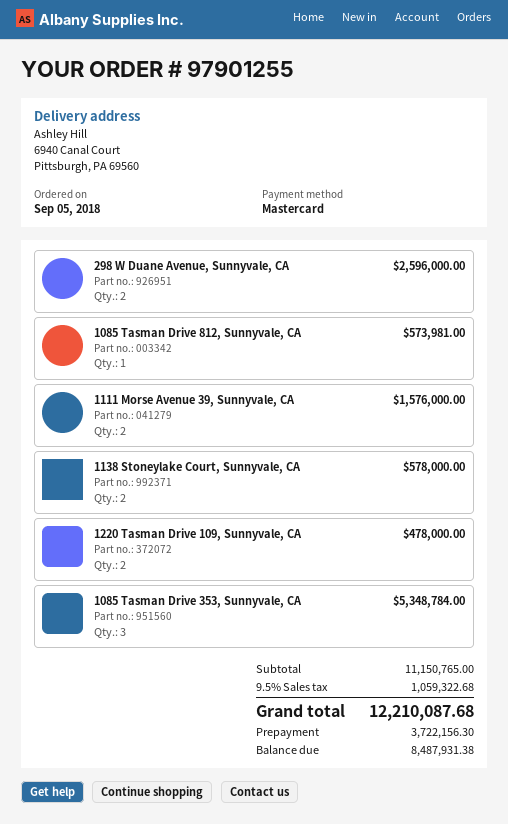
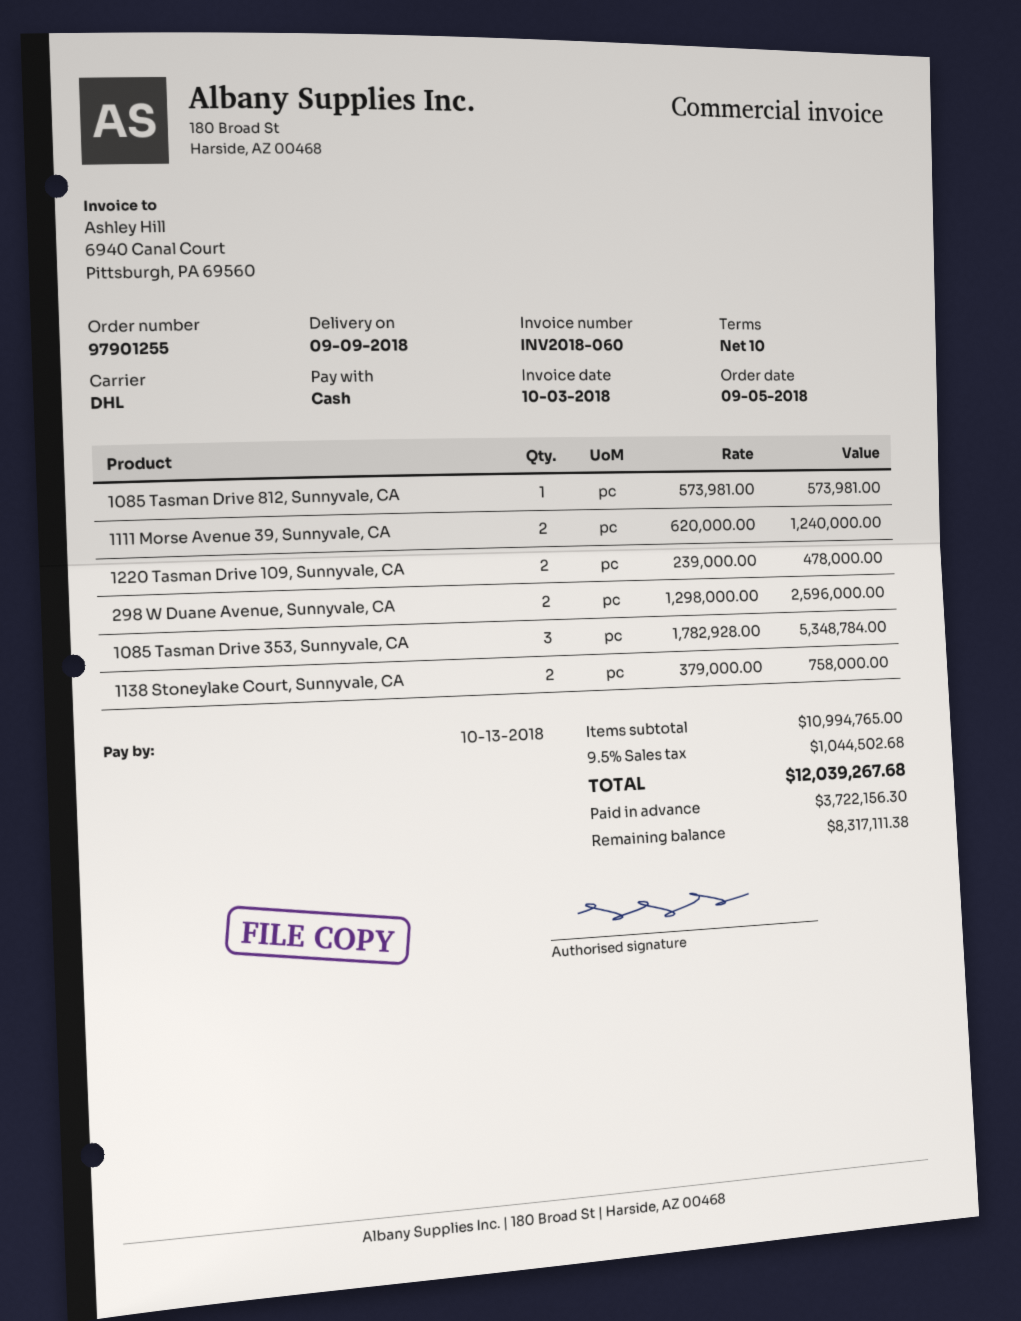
payment method: Mastercard -> cash
1111 Morse Avenue 39, Sunnyvale, CA: 2 for 1576000.00 -> 2 for 1240000.00
1138 Stoneylake Court, Sunnyvale, CA: 2 for 578000.00 -> 2 for 758000.00
subtotal: 11150765.00 -> 10994765.00
tax: 9.5% = 1059322.68 -> 9.5% = 1044502.68
total: 12210087.68 -> 12039267.68
balance: 8487931.38 -> 8317111.38

